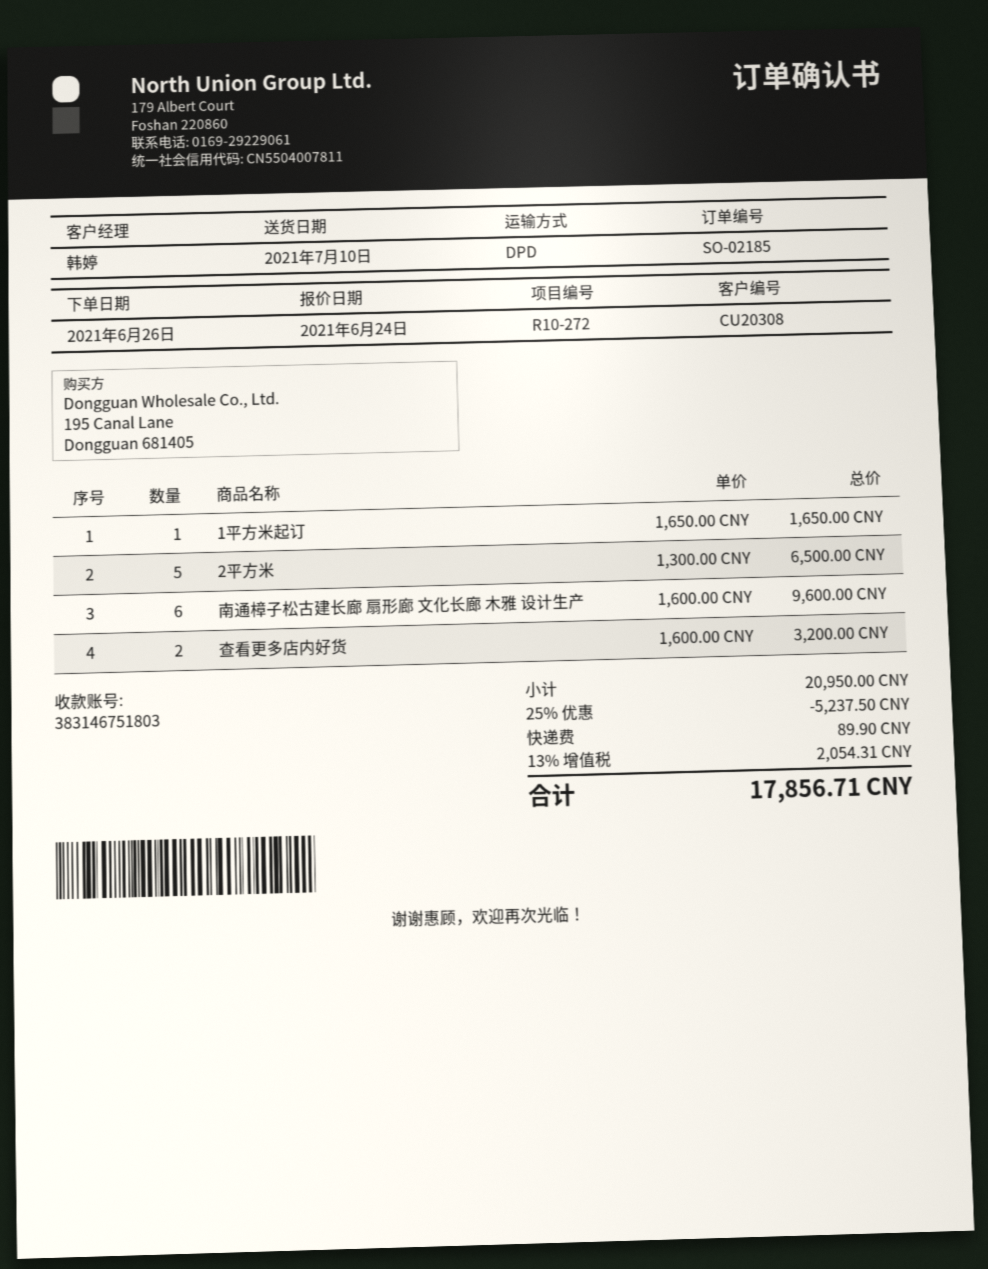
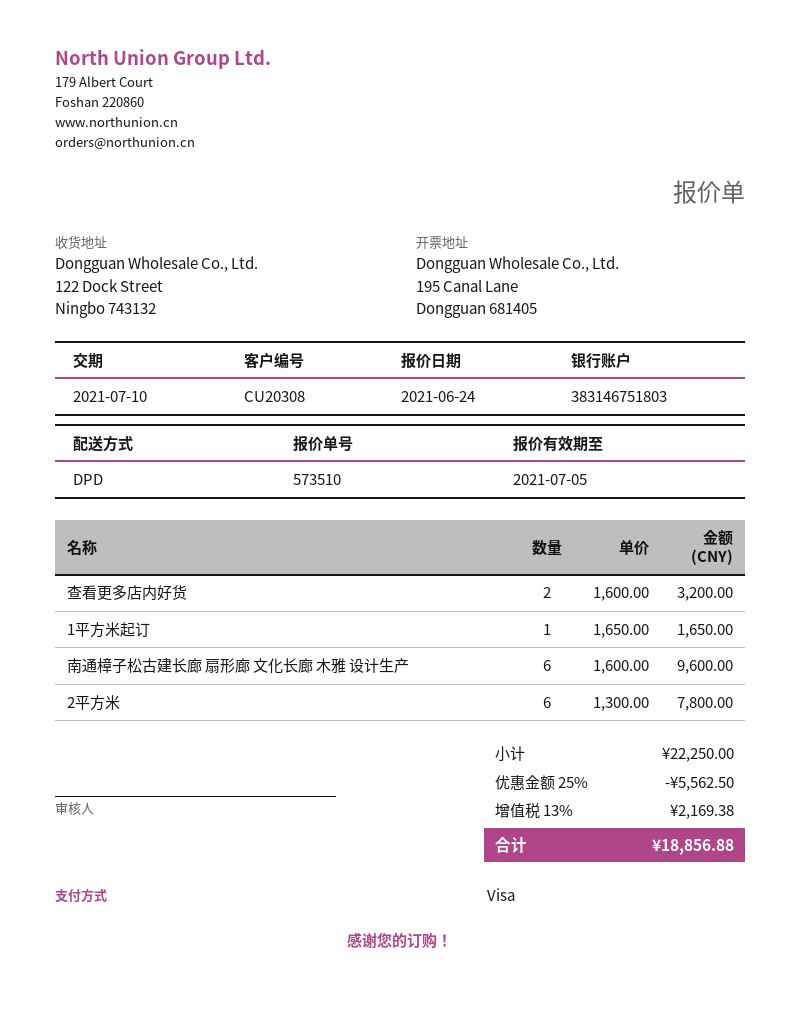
2平方米: 5 x 1300.00 = 6500.00 -> 6 x 1300.00 = 7800.00
subtotal: 20950.00 -> 22250.00
discount: 25% = 5237.50 -> 25% = 5562.50
shipping: 89.90 -> none
tax: 13% = 2054.31 -> 13% = 2169.38
total: 17856.71 -> 18856.88

